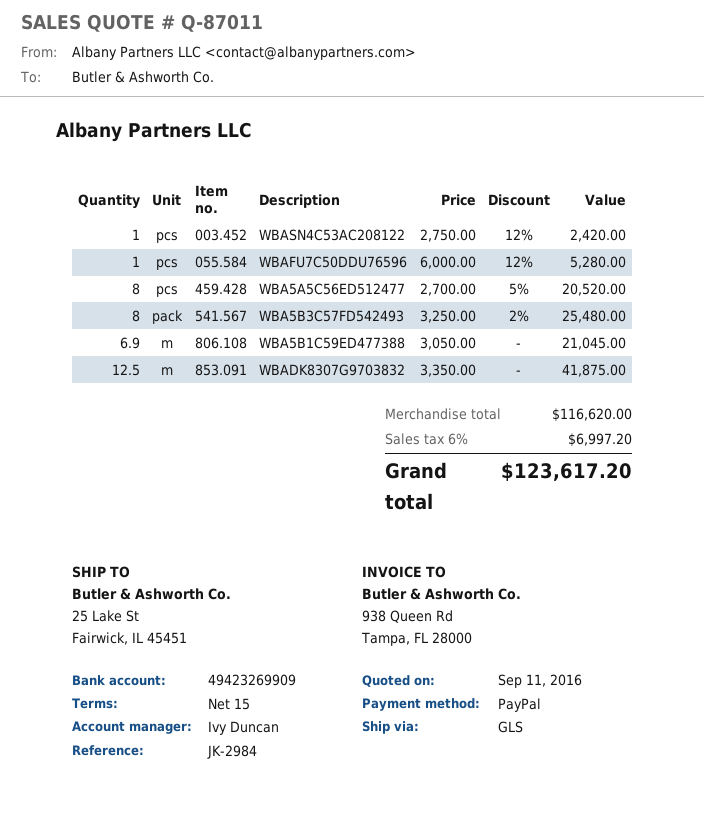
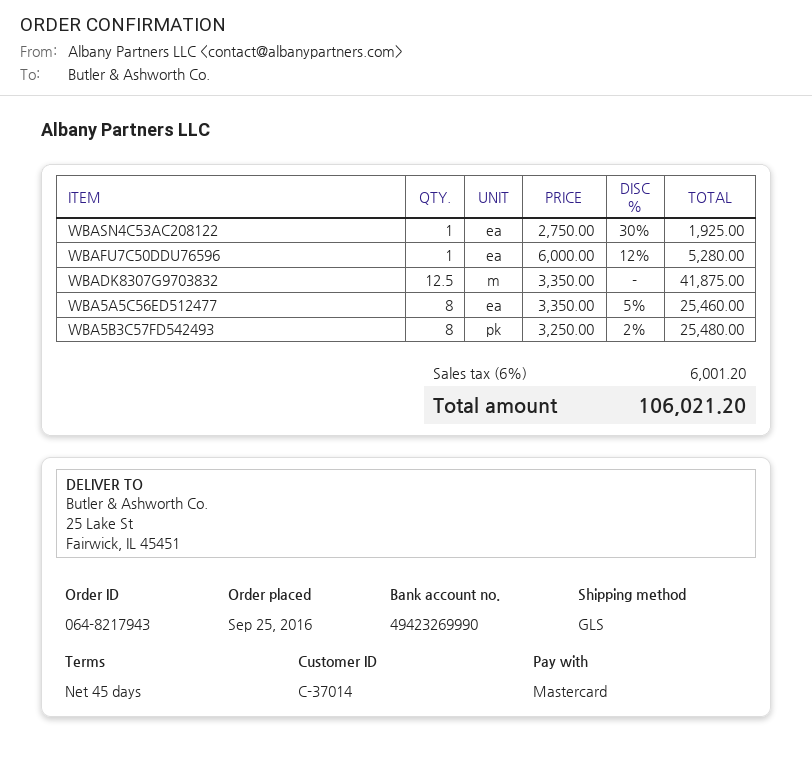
payment terms: 15 days -> 45 days
payment method: PayPal -> Mastercard
bank account: 49423269909 -> 49423269990
WBASN4C53AC208122: 1 x 2750.00 - 12% = 2420.00 -> 1 x 2750.00 - 30% = 1925.00
WBA5A5C56ED512477: 8 x 2700.00 - 5% = 20520.00 -> 8 x 3350.00 - 5% = 25460.00
WBA5B1C59ED477388: 6.9 x 3050.00 = 21045.00 -> none
tax: 6% = 6997.20 -> 6% = 6001.20
total: 123617.20 -> 106021.20

